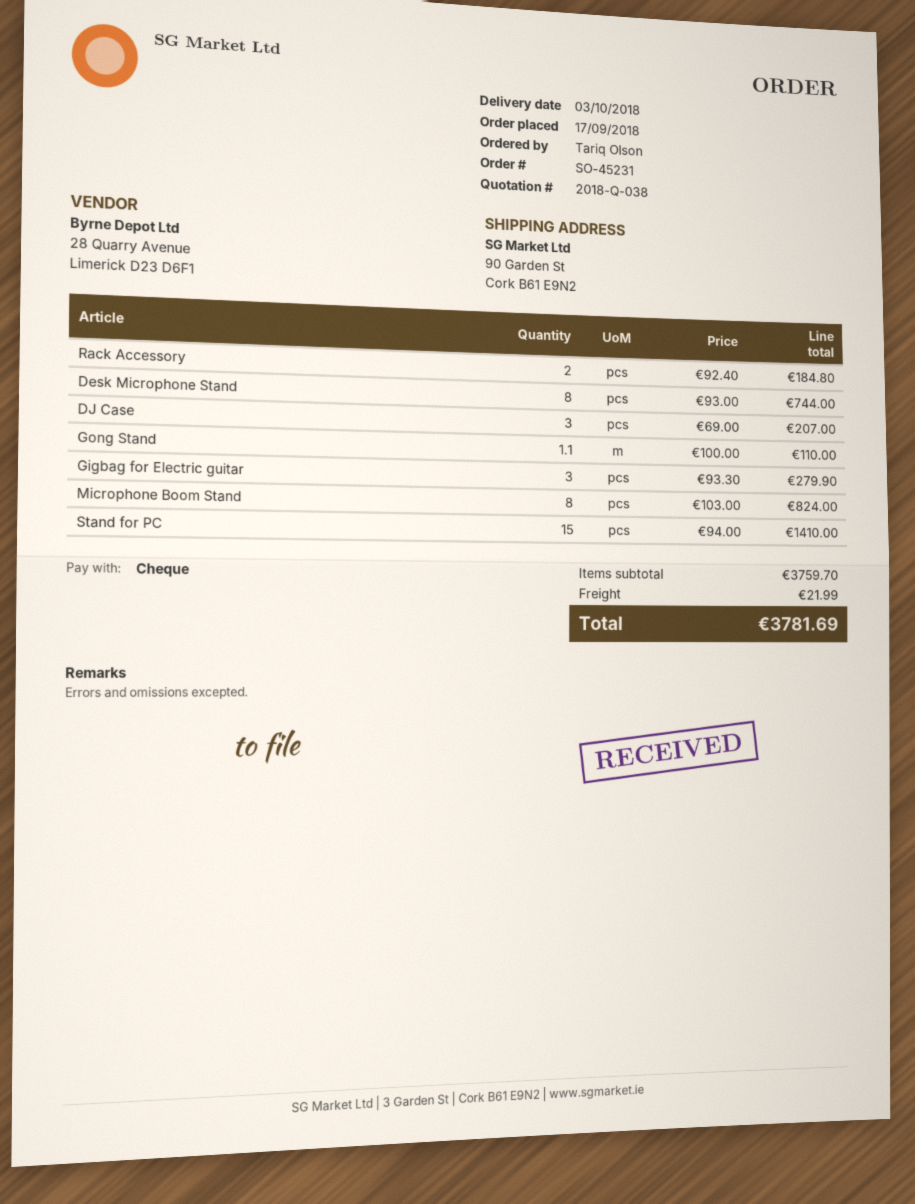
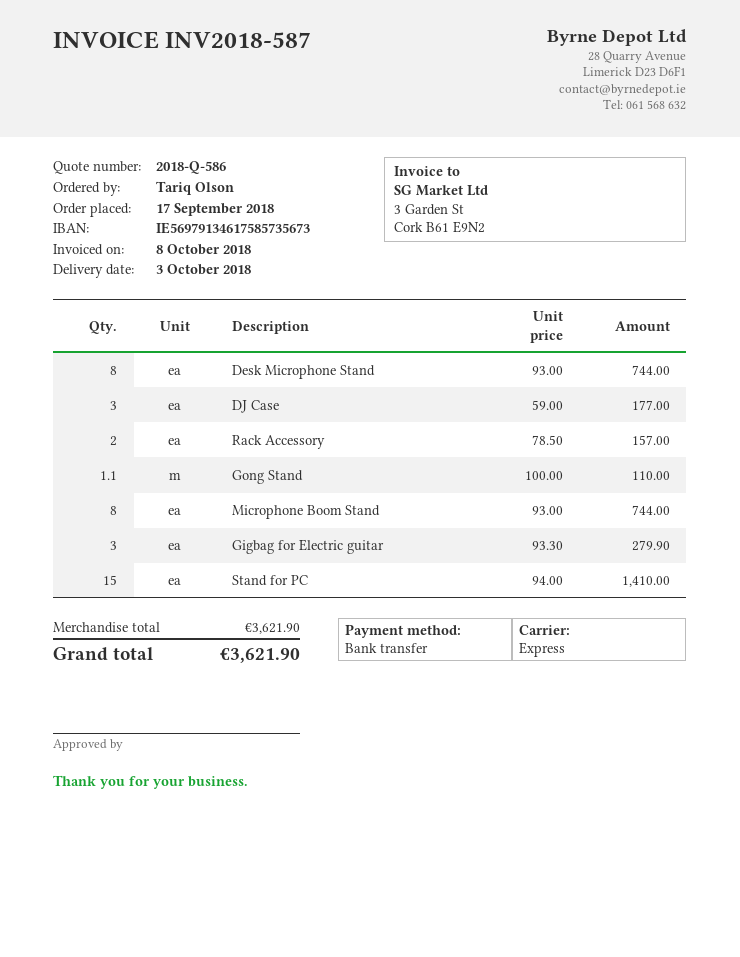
quote number: 2018-Q-038 -> 2018-Q-586
payment method: cheque -> bank transfer
Rack Accessory: 2 x 92.40 = 184.80 -> 2 x 78.50 = 157.00
DJ Case: 3 x 69.00 = 207.00 -> 3 x 59.00 = 177.00
Microphone Boom Stand: 8 x 103.00 = 824.00 -> 8 x 93.00 = 744.00
subtotal: 3759.70 -> 3621.90
shipping: 21.99 -> none
total: 3781.69 -> 3621.90

